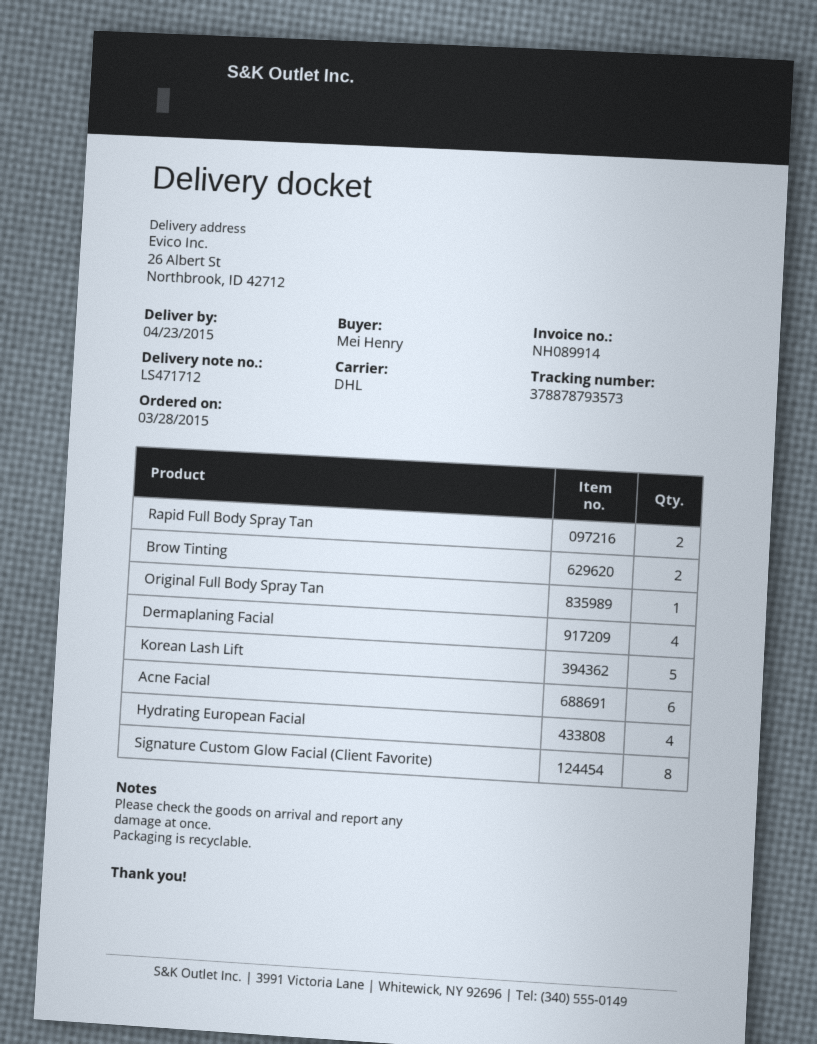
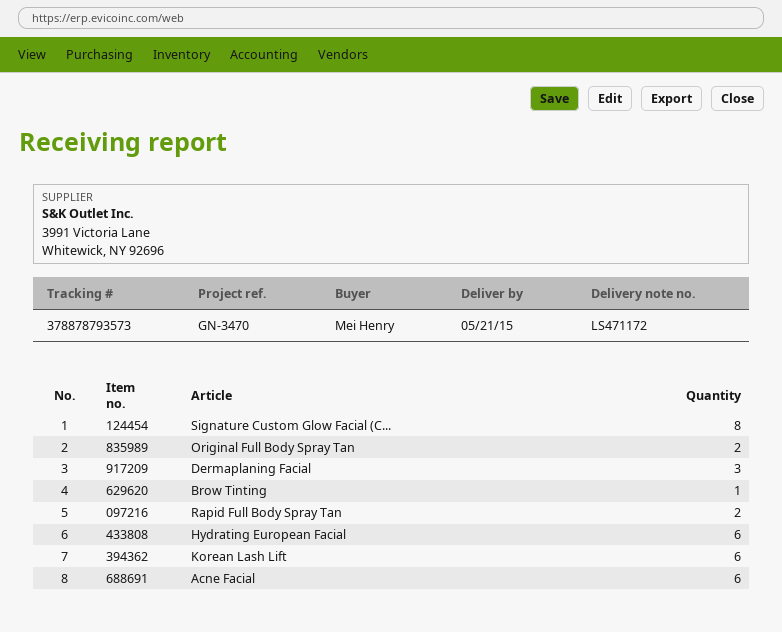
delivery note number: LS471712 -> LS471172
delivery date: 2015-04-23 -> 2015-05-21
Brow Tinting: 2 -> 1
Original Full Body Spray Tan: 1 -> 2
Dermaplaning Facial: 4 -> 3
Korean Lash Lift: 5 -> 6
Hydrating European Facial: 4 -> 6

